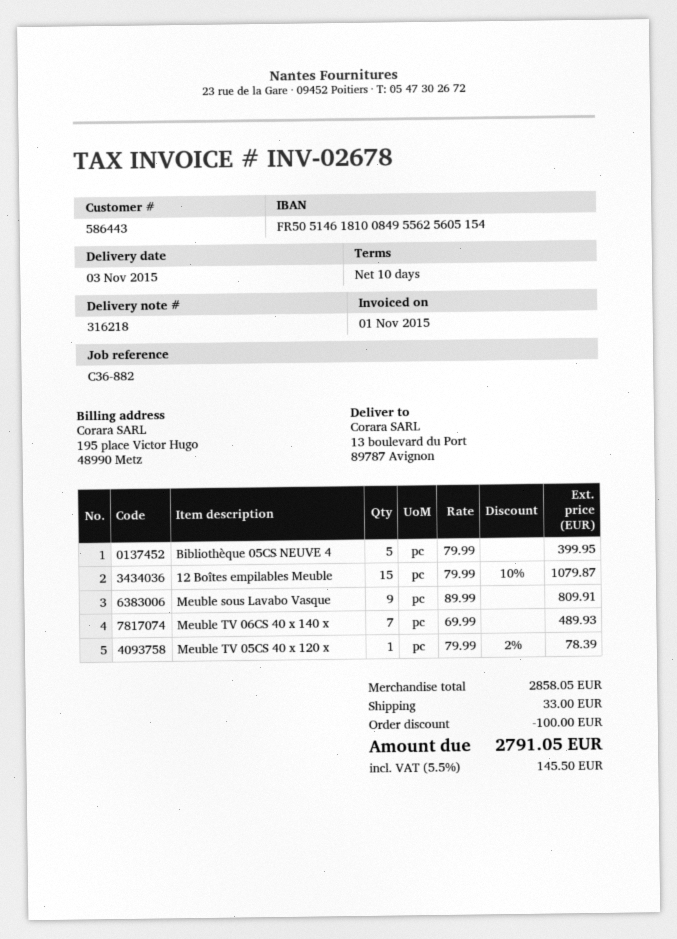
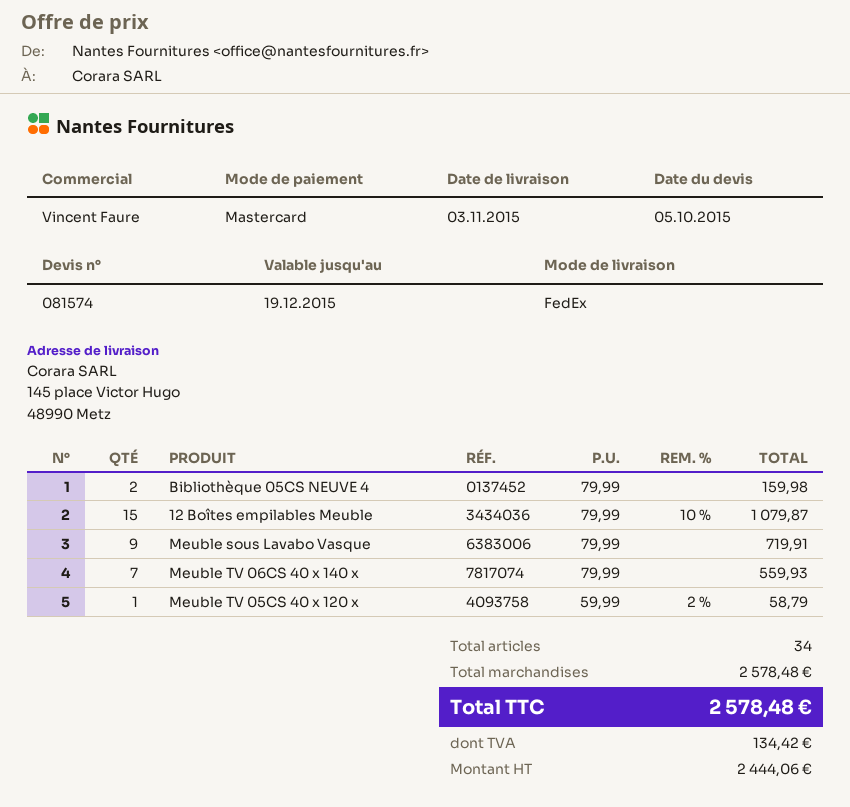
ship to: 13 boulevard du Port, 89787 Avignon -> 145 place Victor Hugo, 48990 Metz
Bibliothèque 05CS NEUVE 4: 5 x 79.99 = 399.95 -> 2 x 79.99 = 159.98
Meuble sous Lavabo Vasque: 9 x 89.99 = 809.91 -> 9 x 79.99 = 719.91
Meuble TV 06CS 40 x 140 x: 7 x 69.99 = 489.93 -> 7 x 79.99 = 559.93
Meuble TV 05CS 40 x 120 x: 1 x 79.99 - 2% = 78.39 -> 1 x 59.99 - 2% = 58.79
subtotal: 2858.05 -> 2578.48
discount: 100.00 -> none
shipping: 33.00 -> none
tax: 145.50 -> 134.42
total: 2791.05 -> 2578.48

